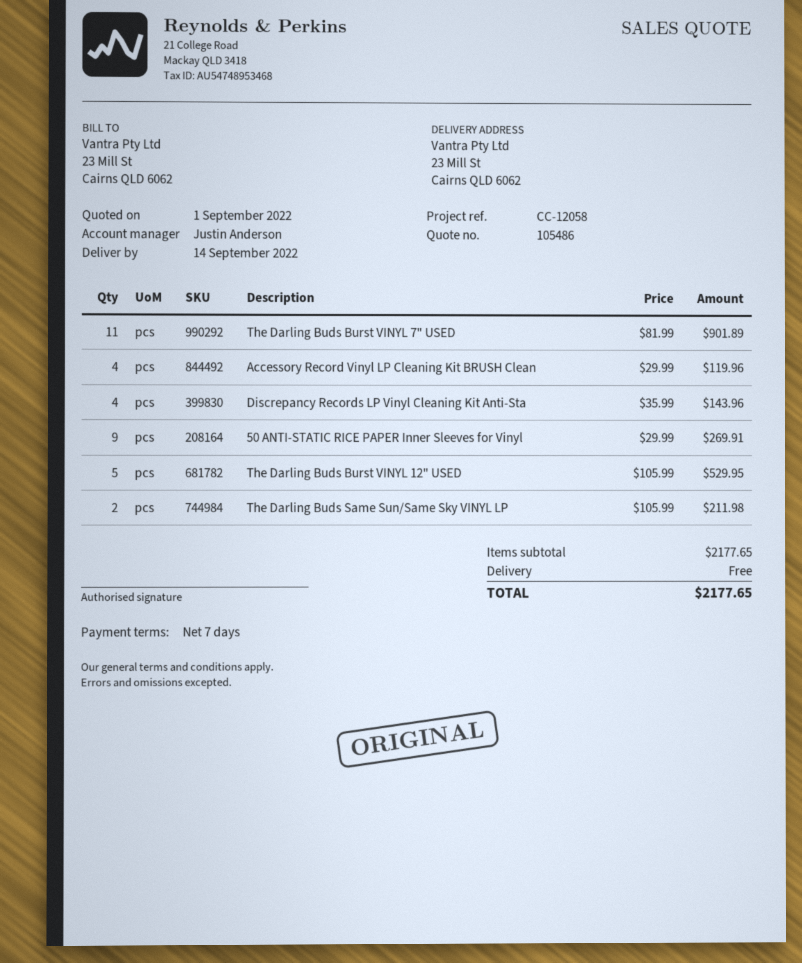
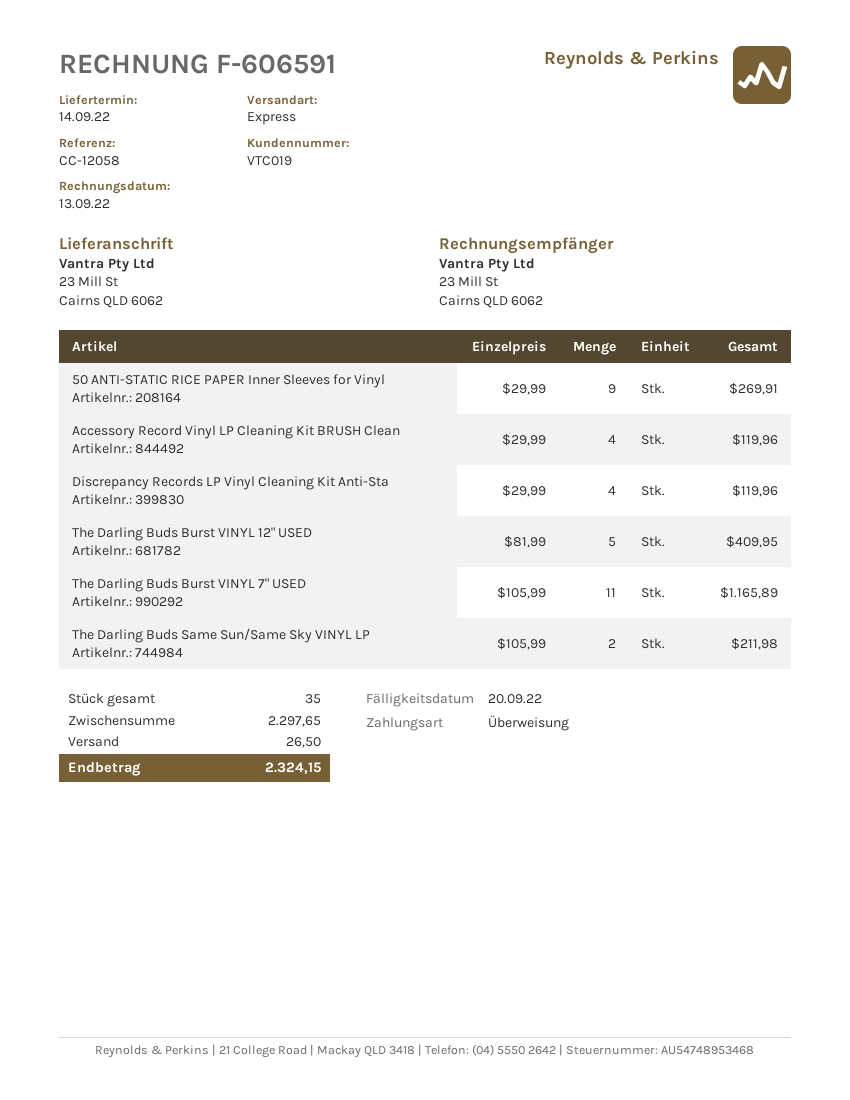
The Darling Buds Burst VINYL 7" USED: 11 x 81.99 = 901.89 -> 11 x 105.99 = 1165.89
Discrepancy Records LP Vinyl Cleaning Kit Anti-Sta: 4 x 35.99 = 143.96 -> 4 x 29.99 = 119.96
The Darling Buds Burst VINYL 12" USED: 5 x 105.99 = 529.95 -> 5 x 81.99 = 409.95
subtotal: 2177.65 -> 2297.65
shipping: 0.00 -> 26.50
total: 2177.65 -> 2324.15

